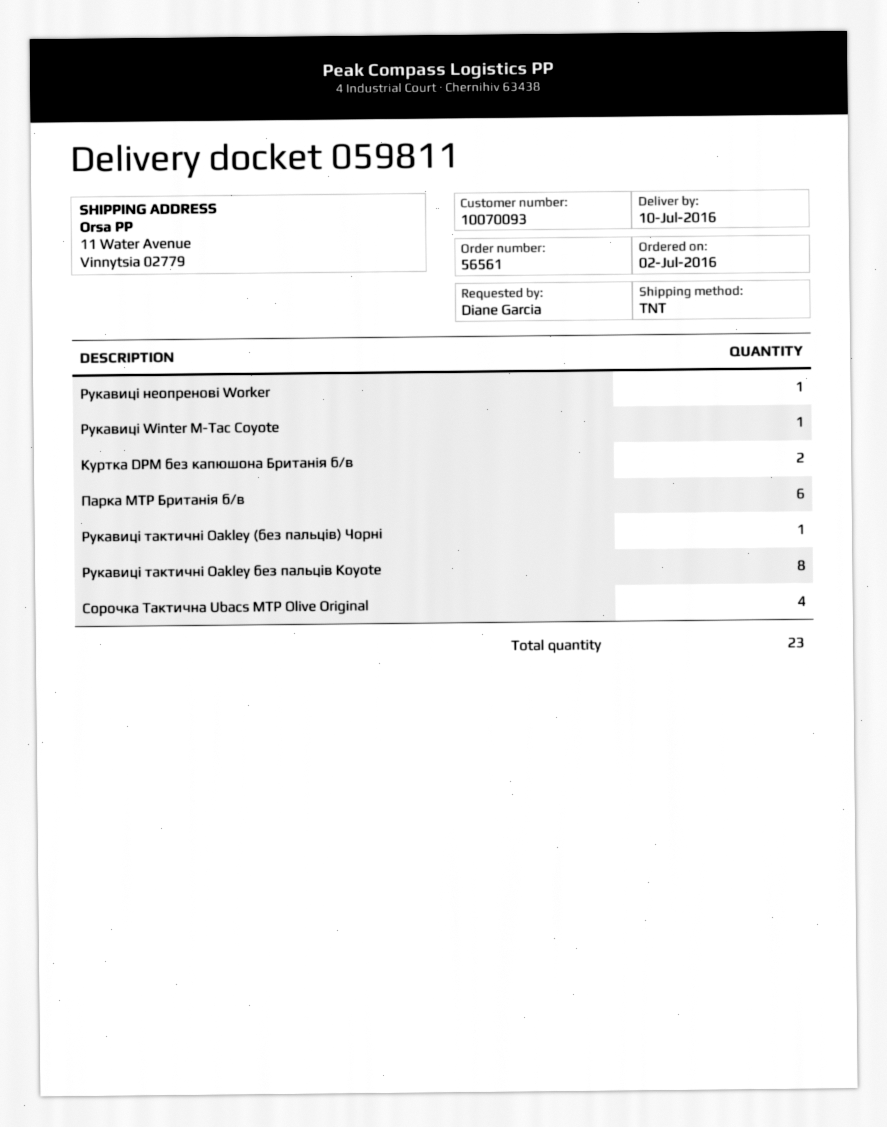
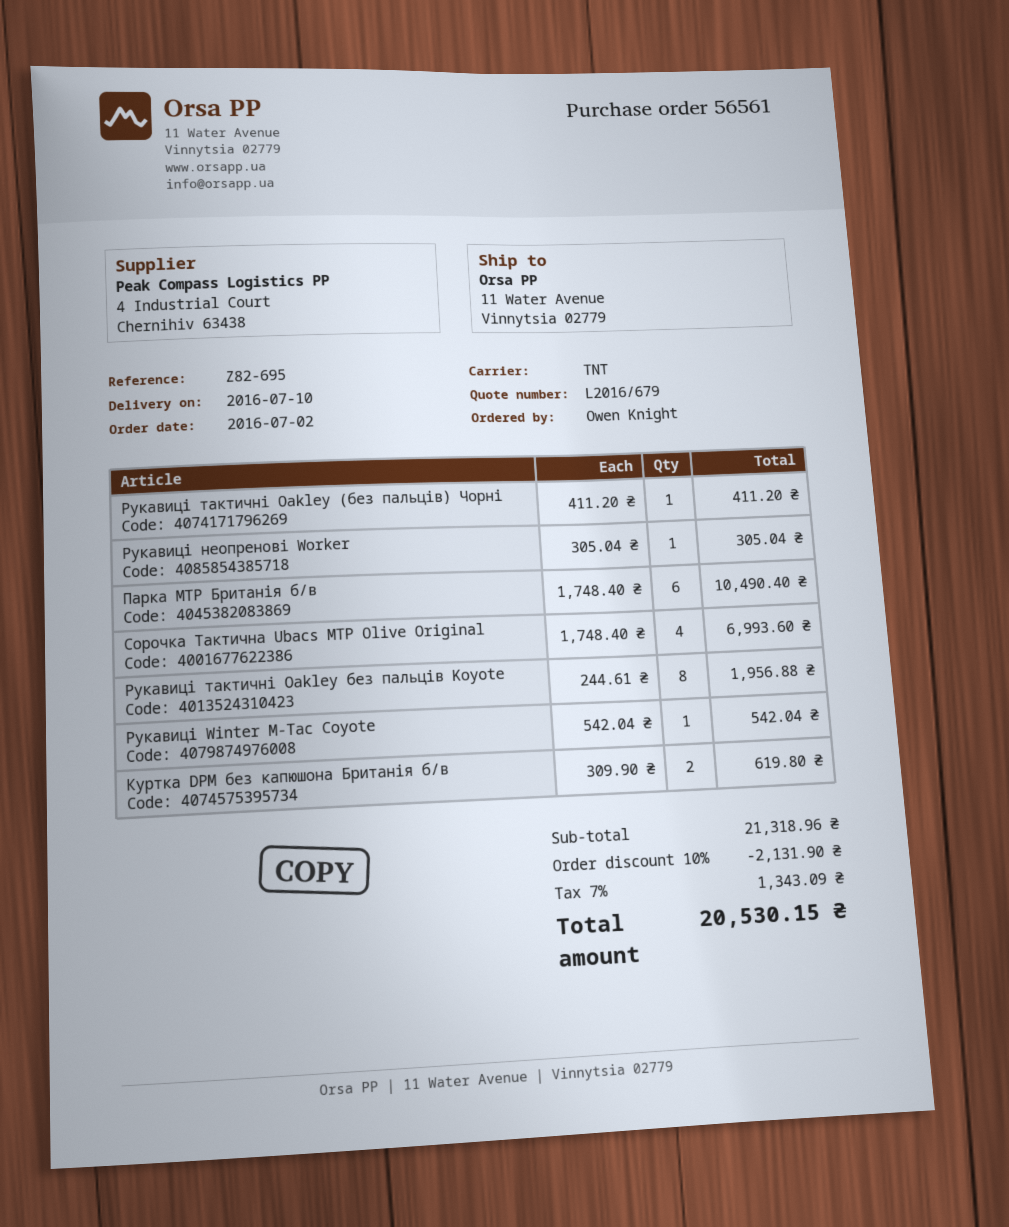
ordered by: Diane Garcia -> Owen Knight

